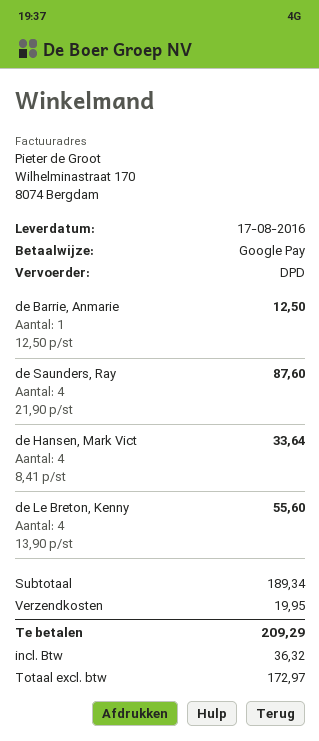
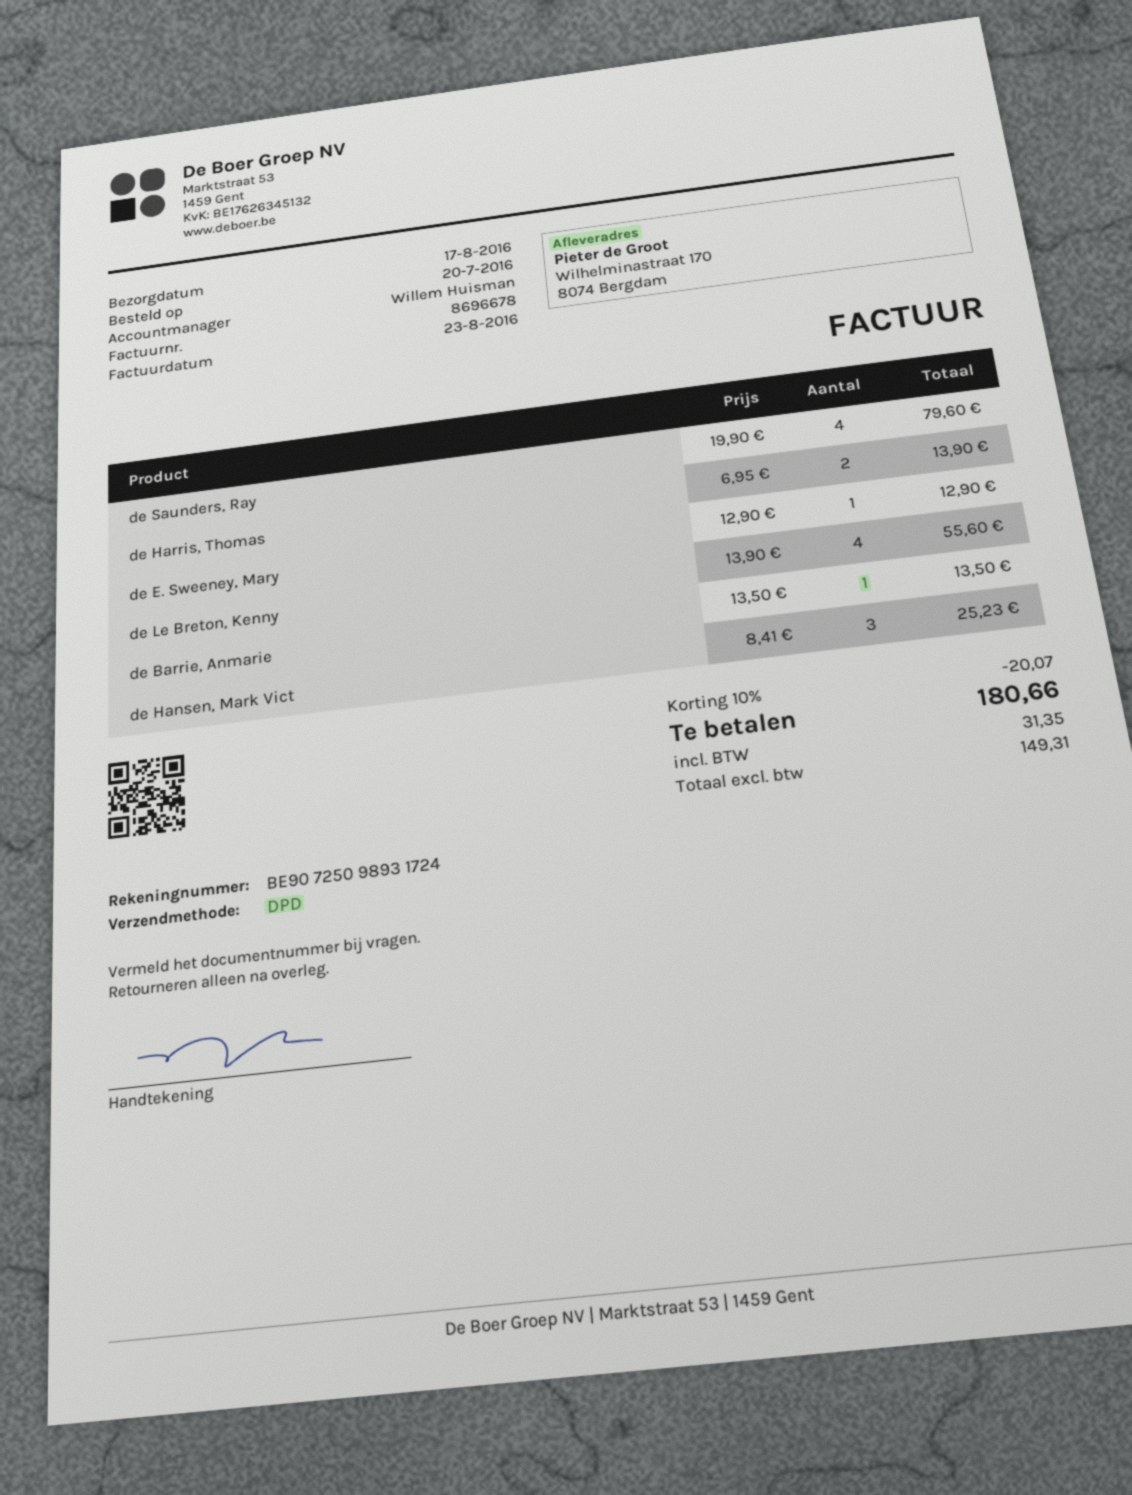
de Barrie, Anmarie: 1 x 12.50 = 12.50 -> 1 x 13.50 = 13.50
de Saunders, Ray: 4 x 21.90 = 87.60 -> 4 x 19.90 = 79.60
de Hansen, Mark Vict: 4 x 8.41 = 33.64 -> 3 x 8.41 = 25.23
de Harris, Thomas: none -> 2 x 6.95 = 13.90
de E. Sweeney, Mary: none -> 1 x 12.90 = 12.90
discount: none -> 10% = 20.07
shipping: 19.95 -> none
net: 172.97 -> 149.31
tax: 36.32 -> 31.35
total: 209.29 -> 180.66

